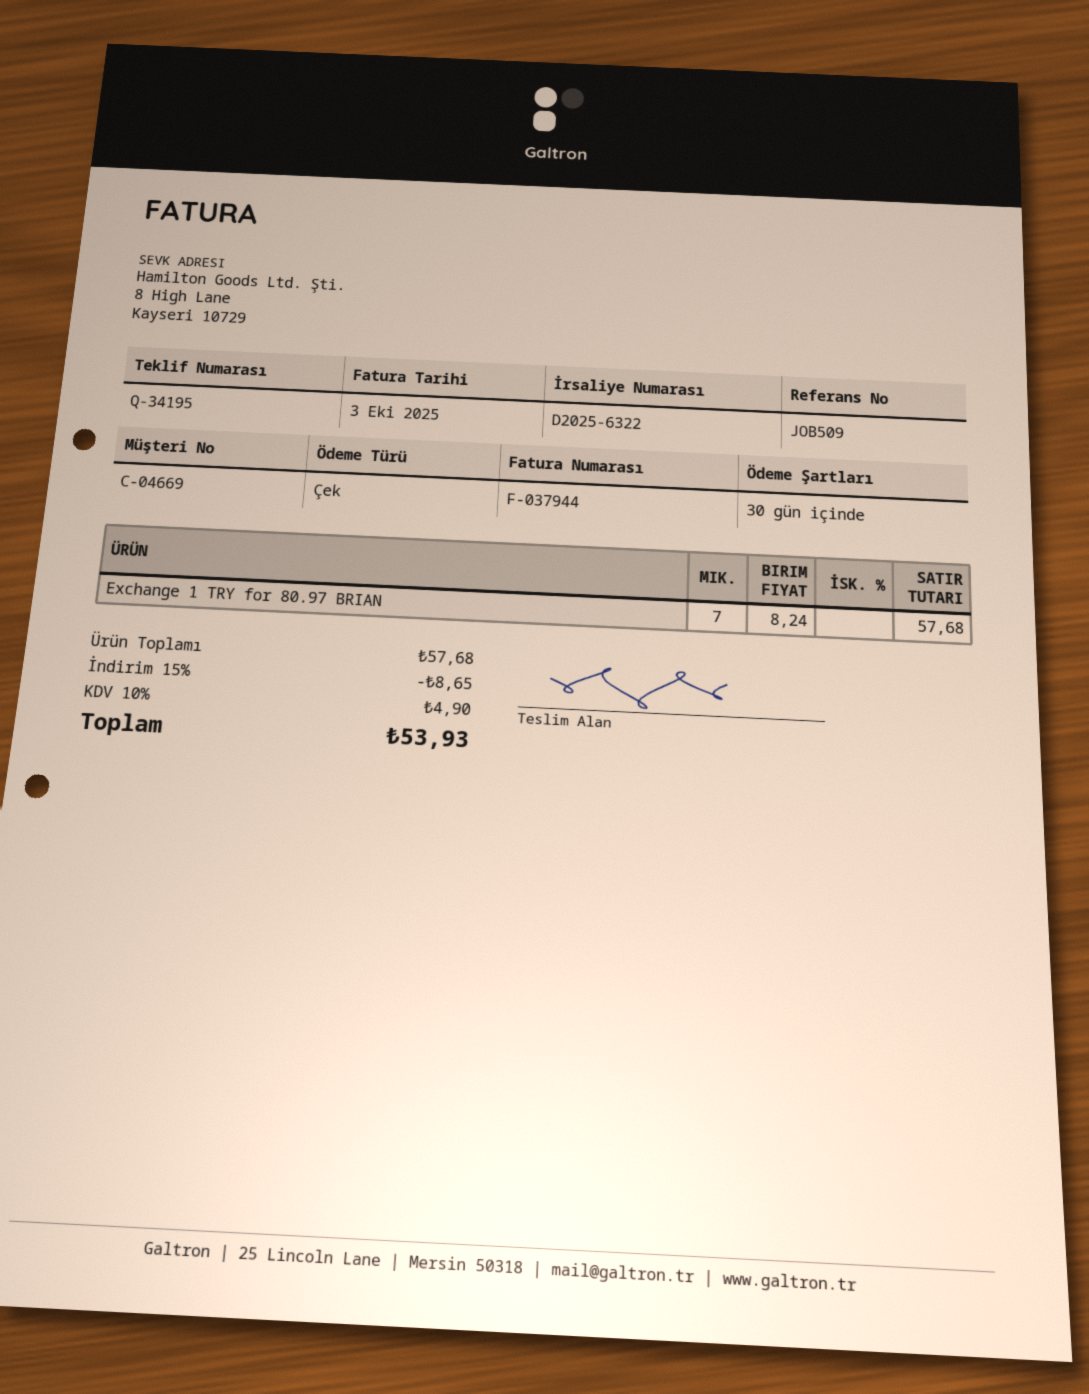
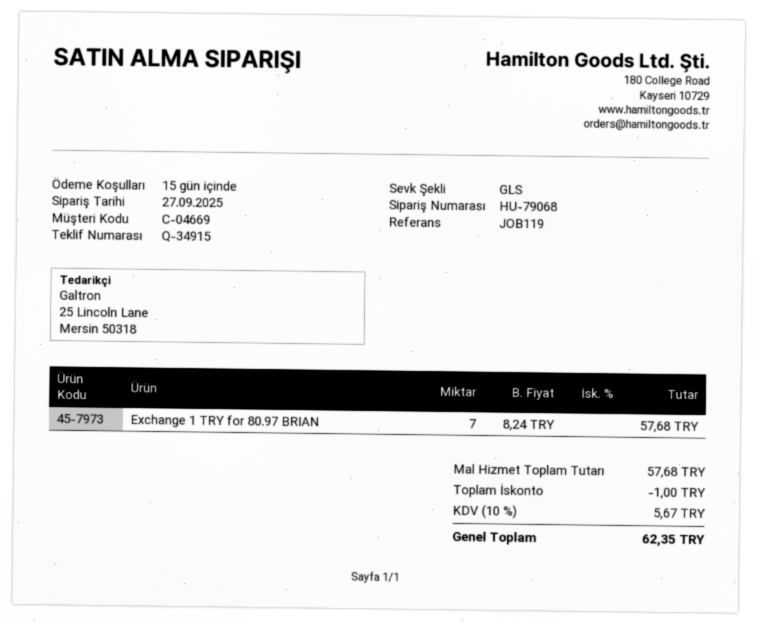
quote number: Q-34195 -> Q-34915
payment terms: 30 days -> 15 days
reference: JOB509 -> JOB119
discount: 8.65 -> 1.00
tax: 10% = 4.90 -> 10% = 5.67
total: 53.93 -> 62.35

